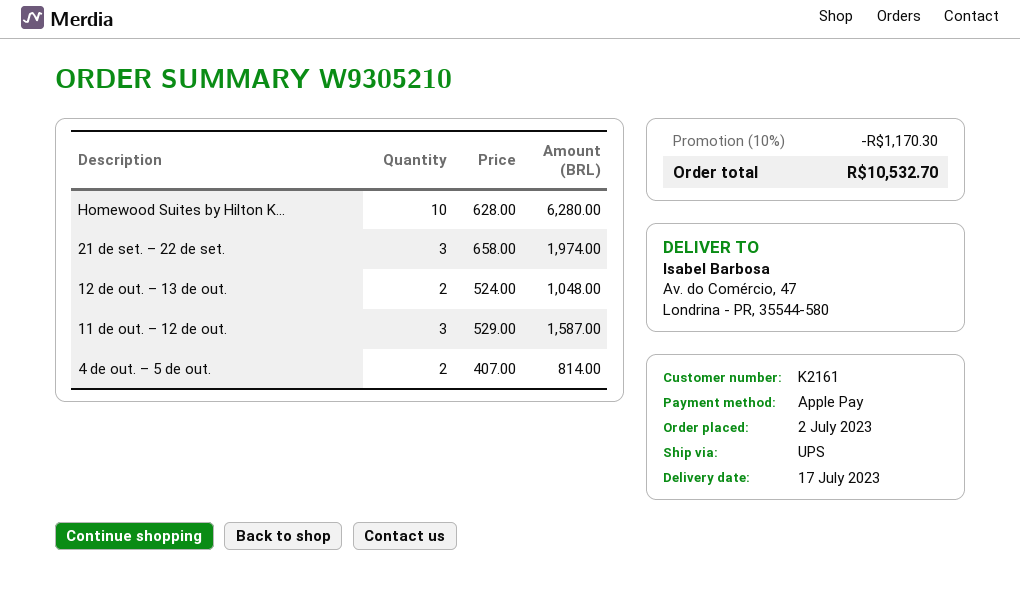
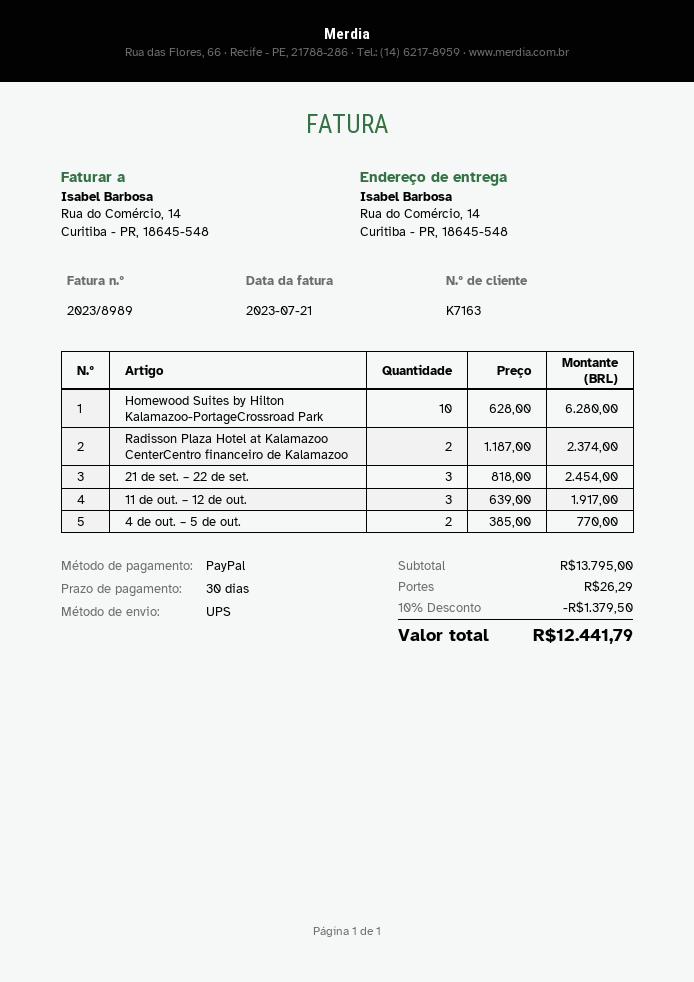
customer number: K2161 -> K7163
payment method: Apple Pay -> PayPal
ship to: Av. do Comércio, 47, Londrina - PR, 35544-580 -> Rua do Comércio, 14, Curitiba - PR, 18645-548
21 de set. – 22 de set.: 3 x 658.00 = 1974.00 -> 3 x 818.00 = 2454.00
12 de out. – 13 de out.: 2 x 524.00 = 1048.00 -> none
11 de out. – 12 de out.: 3 x 529.00 = 1587.00 -> 3 x 639.00 = 1917.00
4 de out. – 5 de out.: 2 x 407.00 = 814.00 -> 2 x 385.00 = 770.00
Radisson Plaza Hotel at Kalamazoo CenterCentro financeiro de Kalamazoo: none -> 2 x 1187.00 = 2374.00
discount: 10% = 1170.30 -> 10% = 1379.50
shipping: none -> 26.29
total: 10532.70 -> 12441.79

